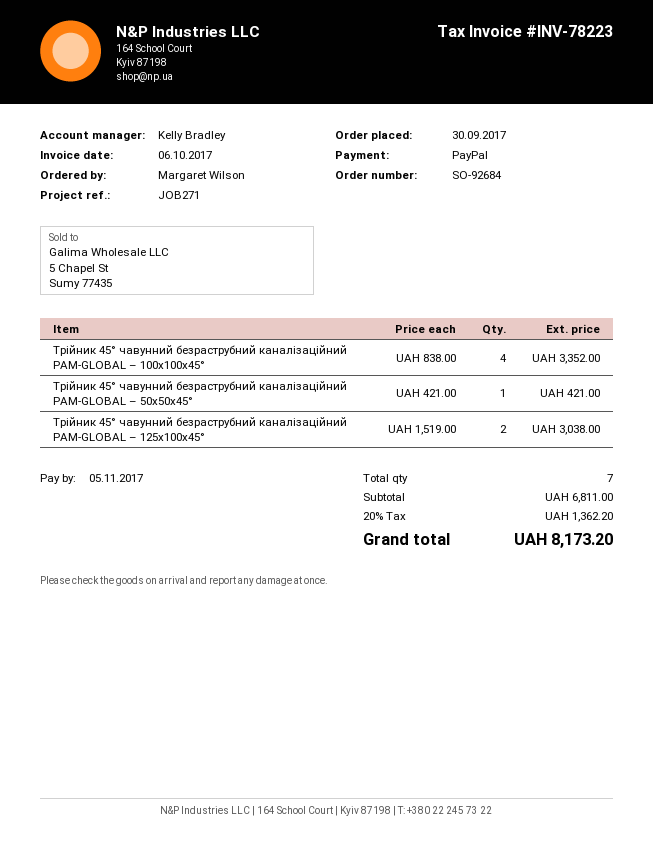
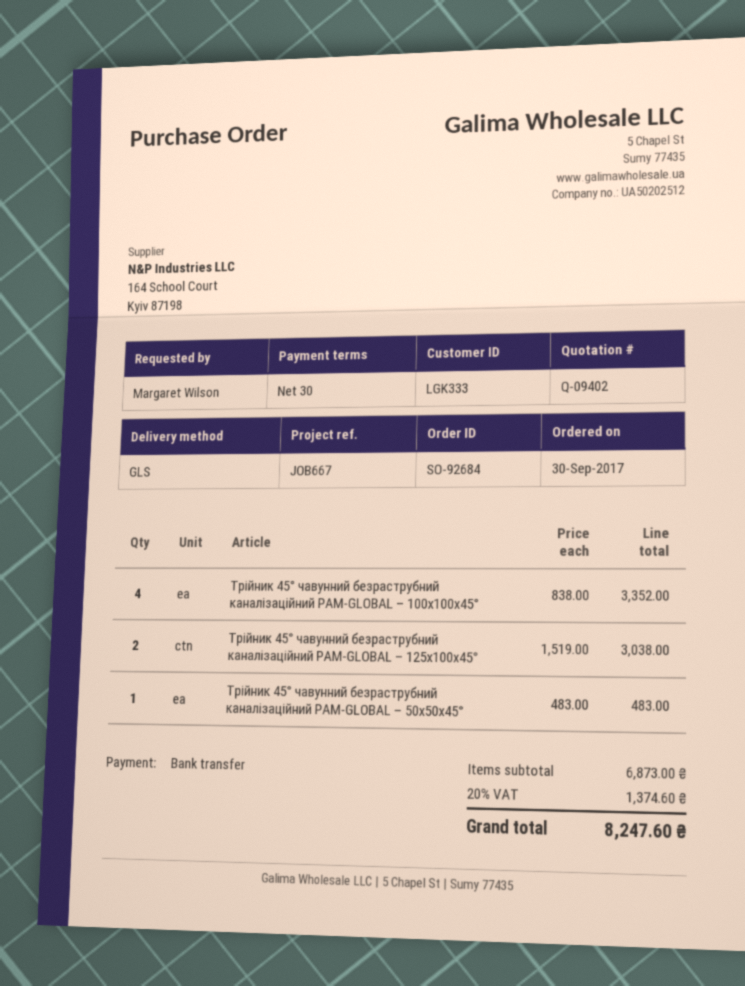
reference: JOB271 -> JOB667
payment method: PayPal -> bank transfer
Трійник 45° чавунний безраструбний каналізаційний PAM-GLOBAL – 50х50х45°: 1 x 421.00 = 421.00 -> 1 x 483.00 = 483.00
subtotal: 6811.00 -> 6873.00
tax: 20% = 1362.20 -> 20% = 1374.60
total: 8173.20 -> 8247.60

